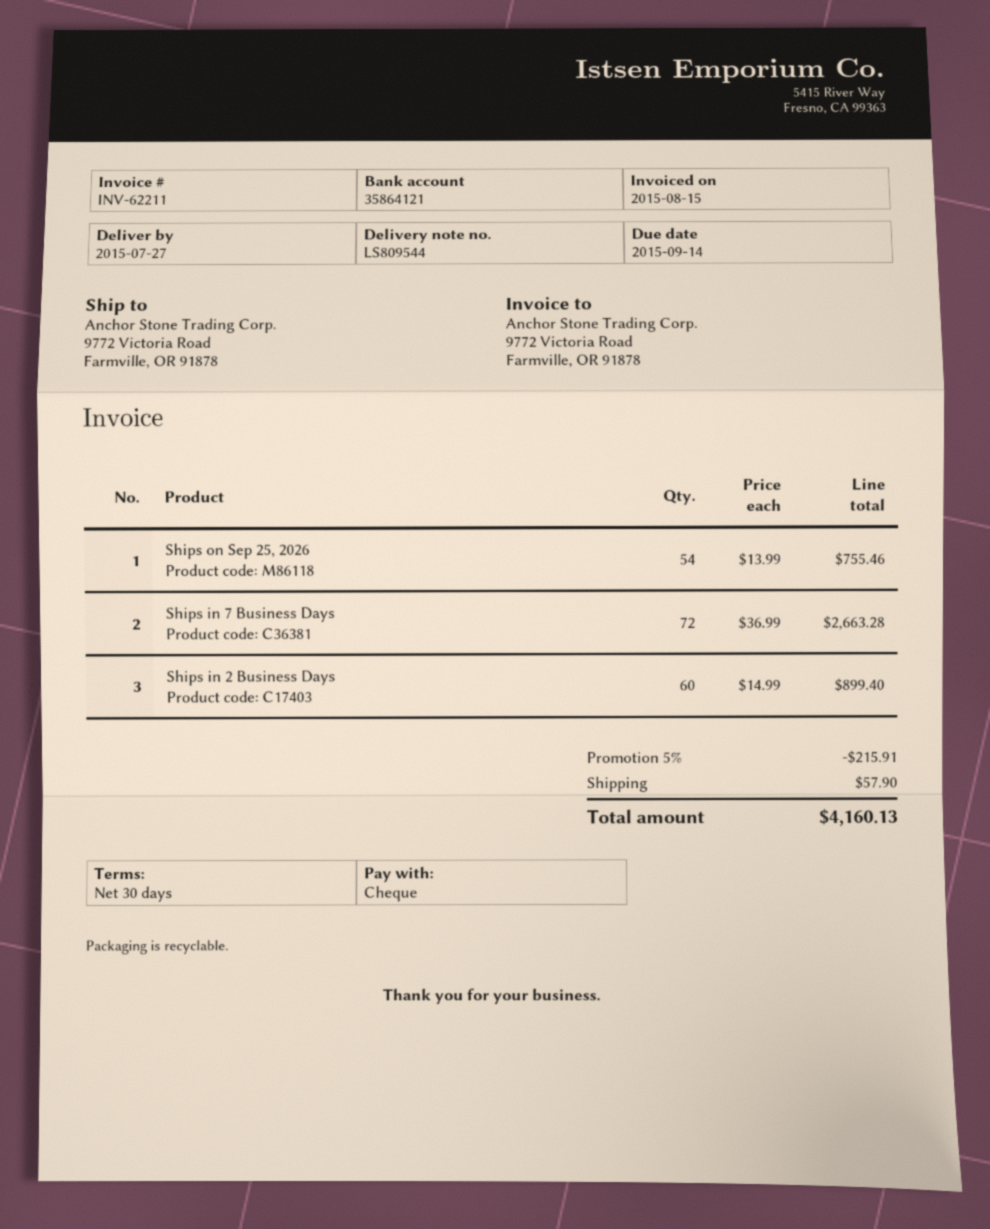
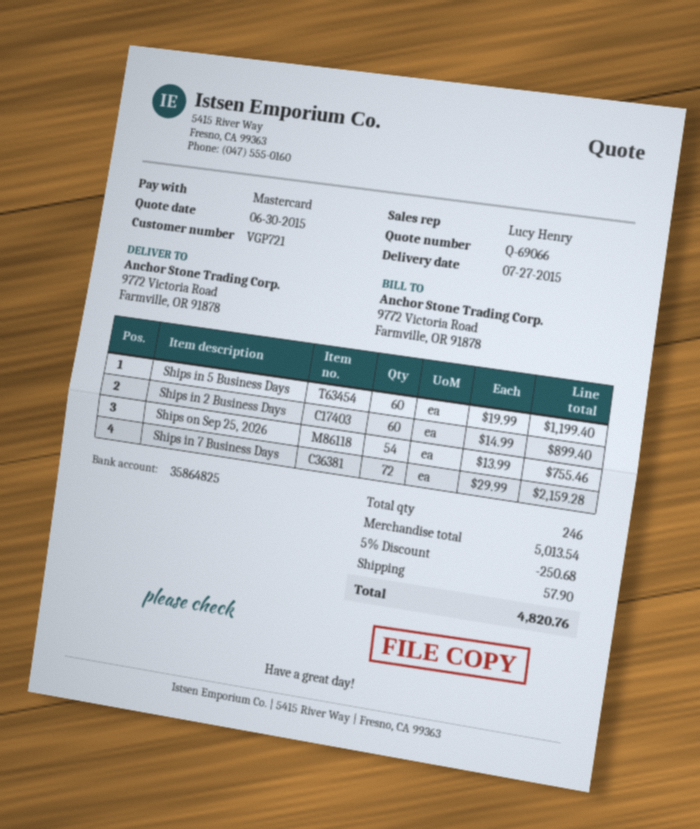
payment method: cheque -> Mastercard
bank account: 35864121 -> 35864825
Ships in 7 Business Days: 72 x 36.99 = 2663.28 -> 72 x 29.99 = 2159.28
Ships in 5 Business Days: none -> 60 x 19.99 = 1199.40
discount: 5% = 215.91 -> 5% = 250.68
total: 4160.13 -> 4820.76

